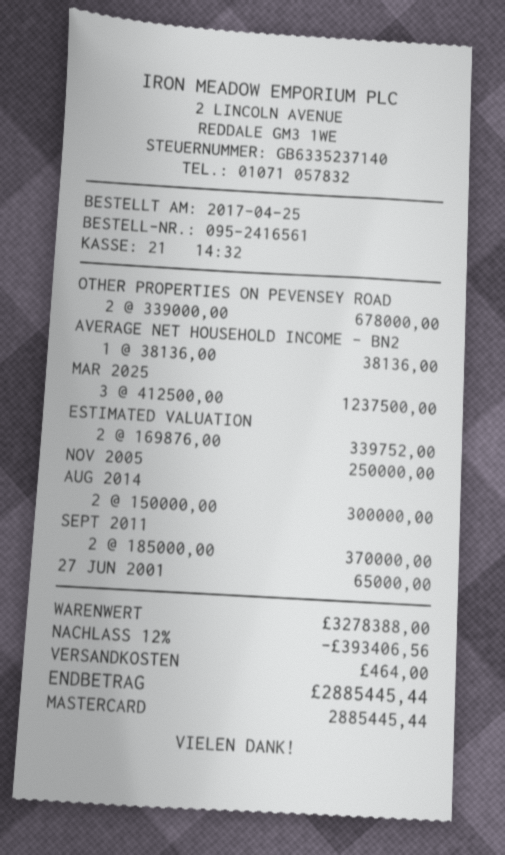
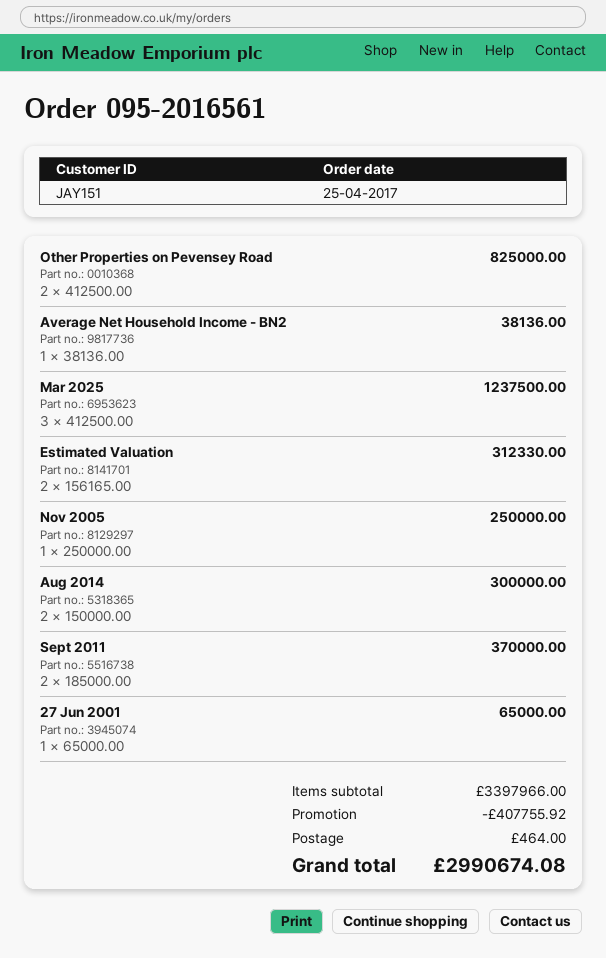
order number: 095-2416561 -> 095-2016561
OTHER PROPERTIES ON PEVENSEY ROAD: 2 x 339000.00 = 678000.00 -> 2 x 412500.00 = 825000.00
ESTIMATED VALUATION: 2 x 169876.00 = 339752.00 -> 2 x 156165.00 = 312330.00
subtotal: 3278388.00 -> 3397966.00
discount: 393406.56 -> 407755.92
total: 2885445.44 -> 2990674.08

